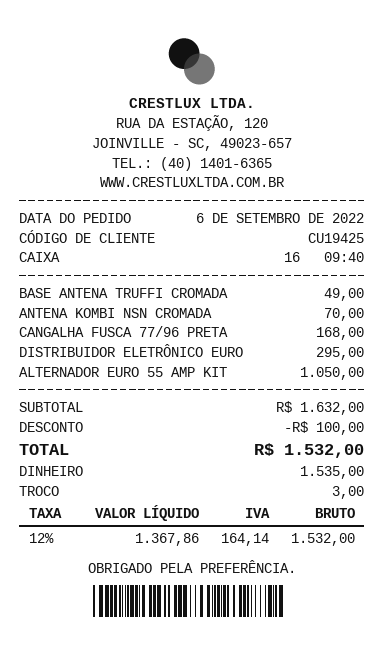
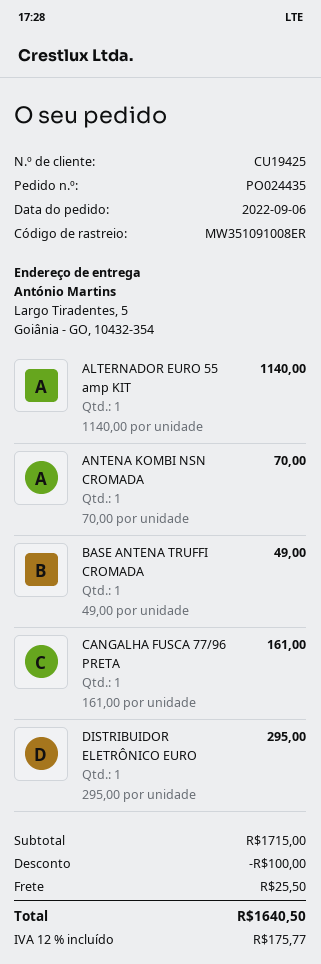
CANGALHA FUSCA 77/96 PRETA: 1 for 168.00 -> 1 for 161.00
ALTERNADOR EURO 55 AMP KIT: 1 for 1050.00 -> 1 for 1140.00
subtotal: 1632.00 -> 1715.00
shipping: none -> 25.50
tax: 12% = 164.14 -> 12% = 175.77
total: 1532.00 -> 1640.50

